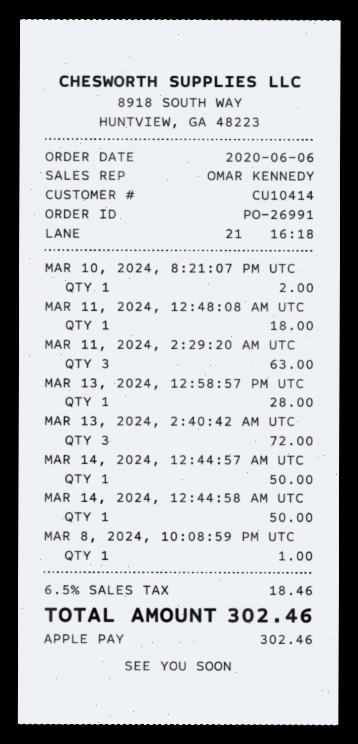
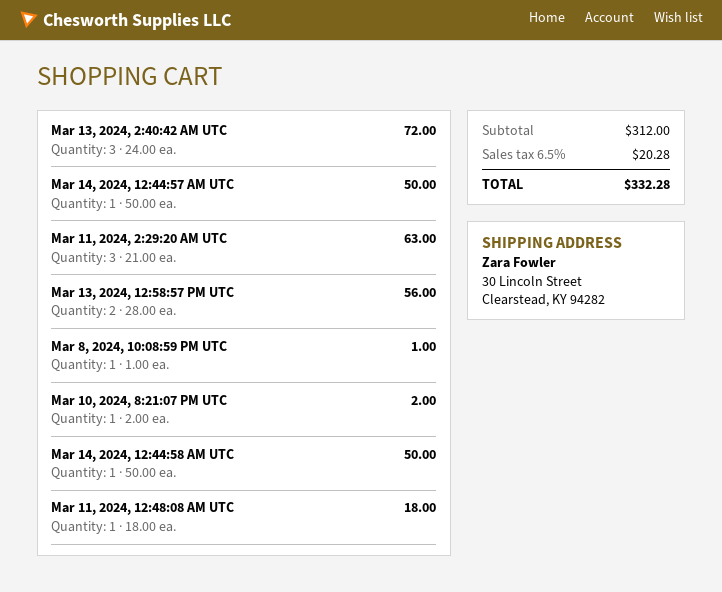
MAR 13, 2024, 12:58:57 PM UTC: 1 for 28.00 -> 2 for 56.00
tax: 6.5% = 18.46 -> 6.5% = 20.28
total: 302.46 -> 332.28

